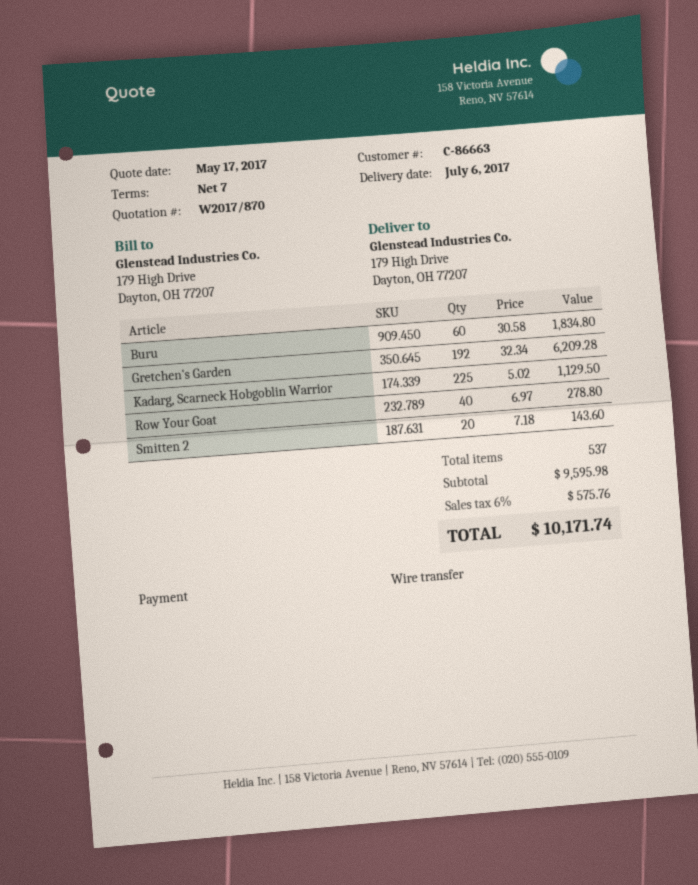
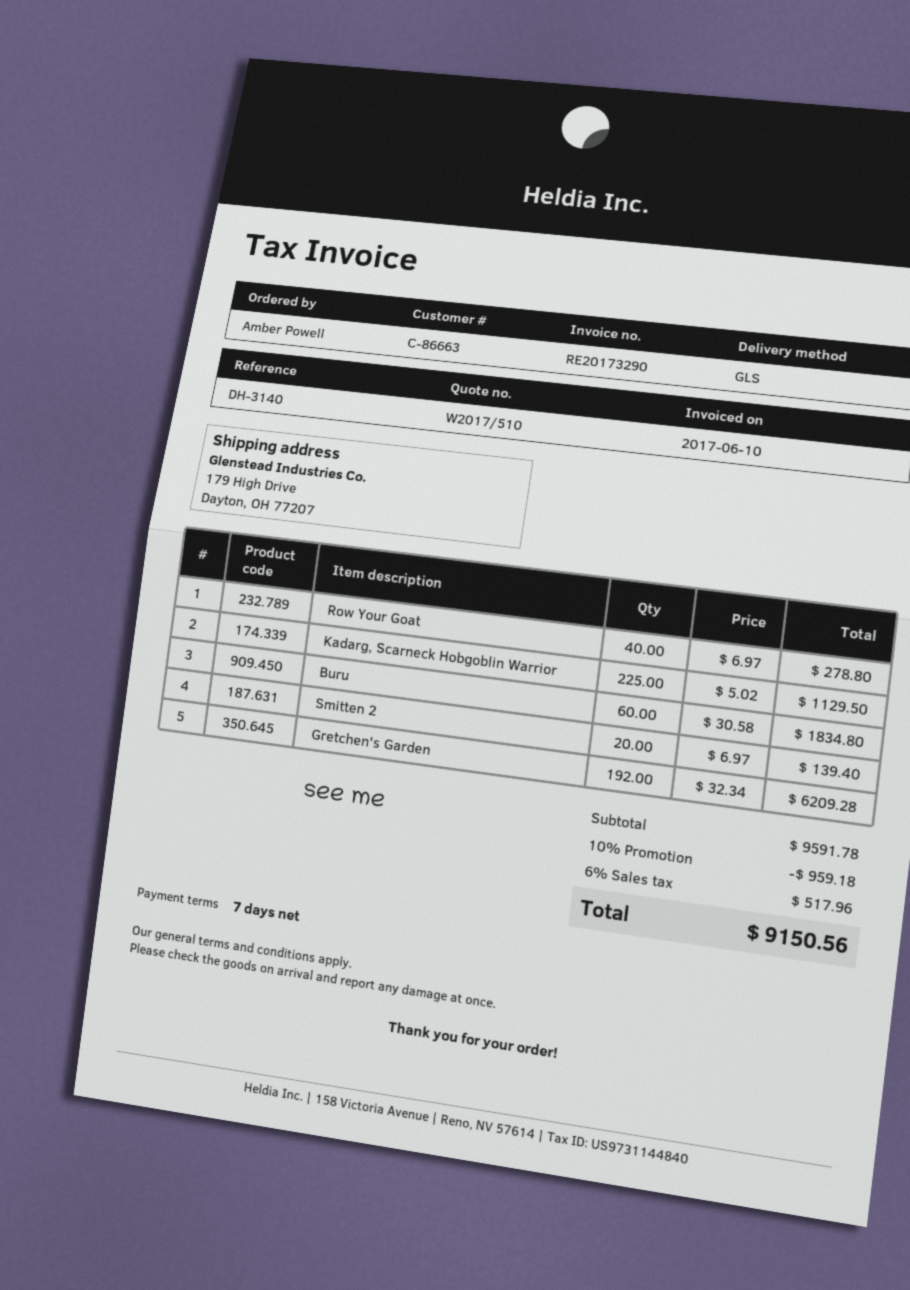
quote number: W2017/870 -> W2017/510
Smitten 2: 20 x 7.18 = 143.60 -> 20 x 6.97 = 139.40
subtotal: 9595.98 -> 9591.78
discount: none -> 10% = 959.18
tax: 6% = 575.76 -> 6% = 517.96
total: 10171.74 -> 9150.56

